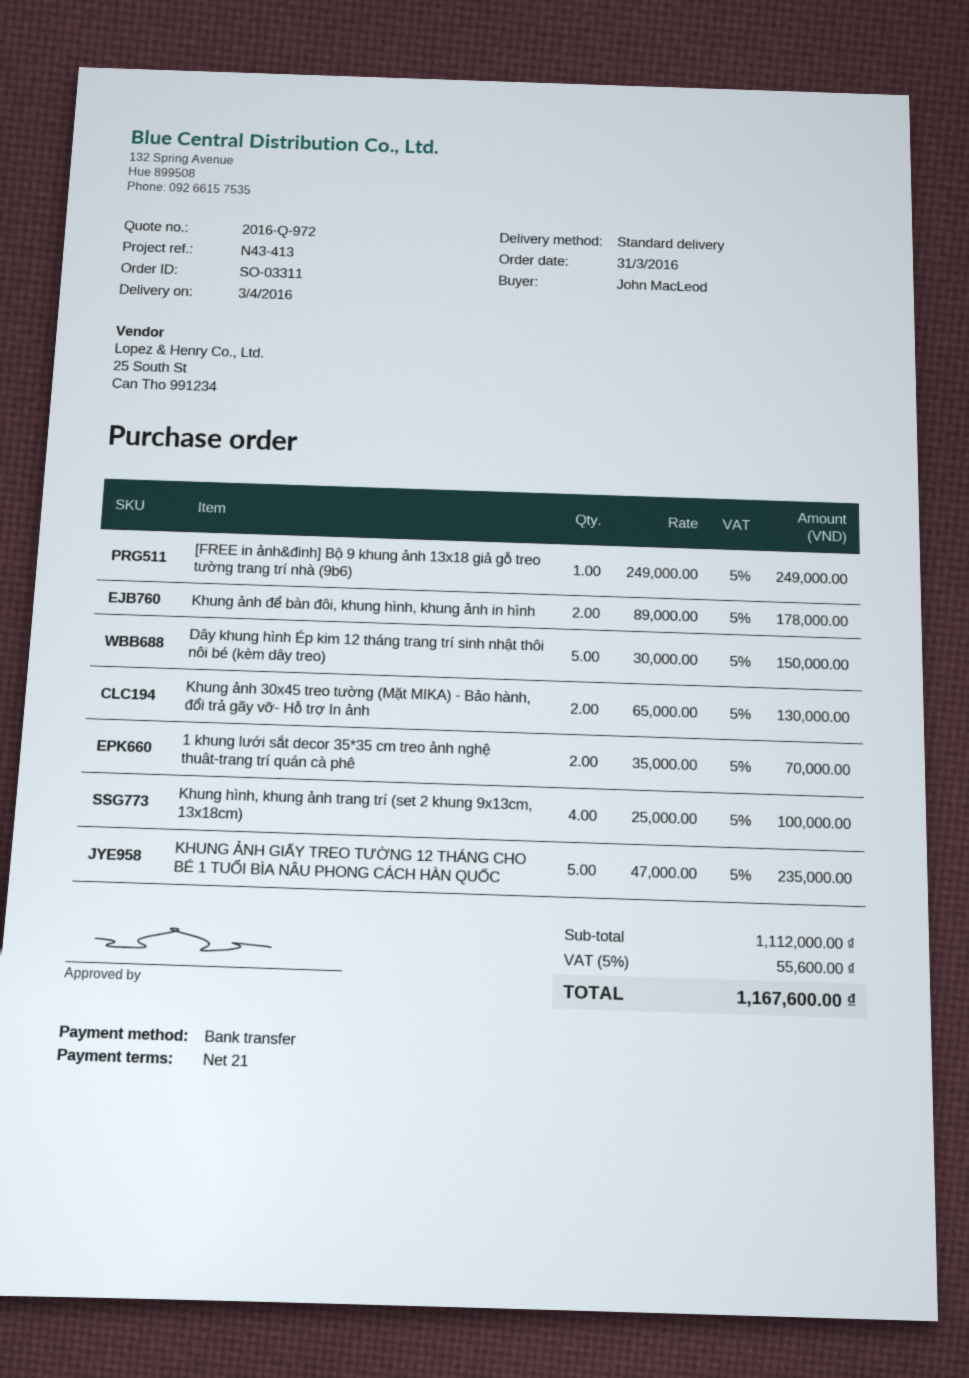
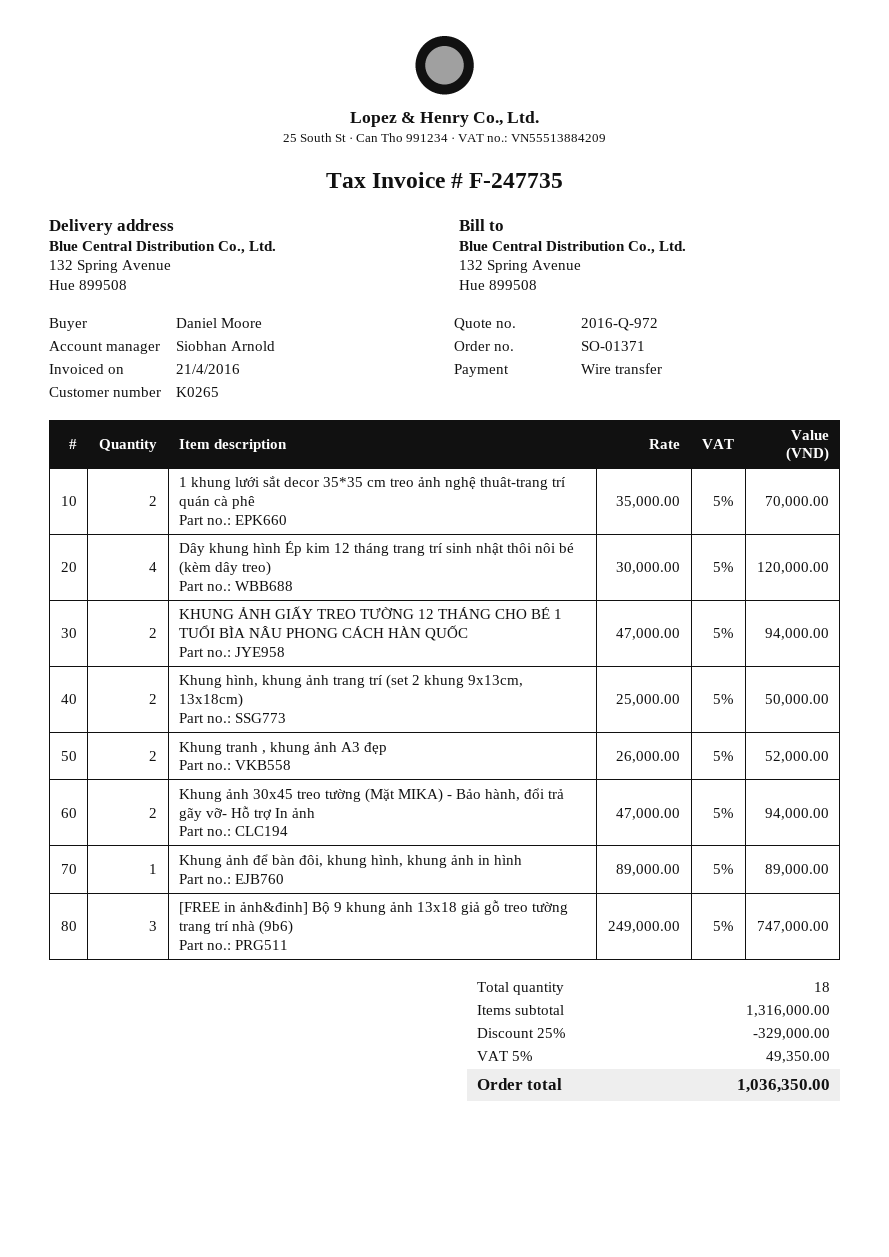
order number: SO-03311 -> SO-01371
ordered by: John MacLeod -> Daniel Moore
[FREE in ảnh&đinh] Bộ 9 khung ảnh 13x18 giả gỗ treo tường trang trí nhà (9b6): 1 x 249000.00 = 249000.00 -> 3 x 249000.00 = 747000.00
Khung ảnh để bàn đôi, khung hình, khung ảnh in hình: 2 x 89000.00 = 178000.00 -> 1 x 89000.00 = 89000.00
Dây khung hình Ép kim 12 tháng trang trí sinh nhật thôi nôi bé (kèm dây treo): 5 x 30000.00 = 150000.00 -> 4 x 30000.00 = 120000.00
Khung ảnh 30x45 treo tường (Mặt MIKA) - Bảo hành, đổi trả gãy vỡ- Hỗ trợ In ảnh: 2 x 65000.00 = 130000.00 -> 2 x 47000.00 = 94000.00
Khung hình, khung ảnh trang trí (set 2 khung 9x13cm, 13x18cm): 4 x 25000.00 = 100000.00 -> 2 x 25000.00 = 50000.00
KHUNG ẢNH GIẤY TREO TƯỜNG 12 THÁNG CHO BÉ 1 TUỔI BÌA NÂU PHONG CÁCH HÀN QUỐC: 5 x 47000.00 = 235000.00 -> 2 x 47000.00 = 94000.00
Khung tranh , khung ảnh A3 đẹp: none -> 2 x 26000.00 = 52000.00
subtotal: 1112000.00 -> 1316000.00
discount: none -> 25% = 329000.00
tax: 5% = 55600.00 -> 5% = 49350.00
total: 1167600.00 -> 1036350.00

